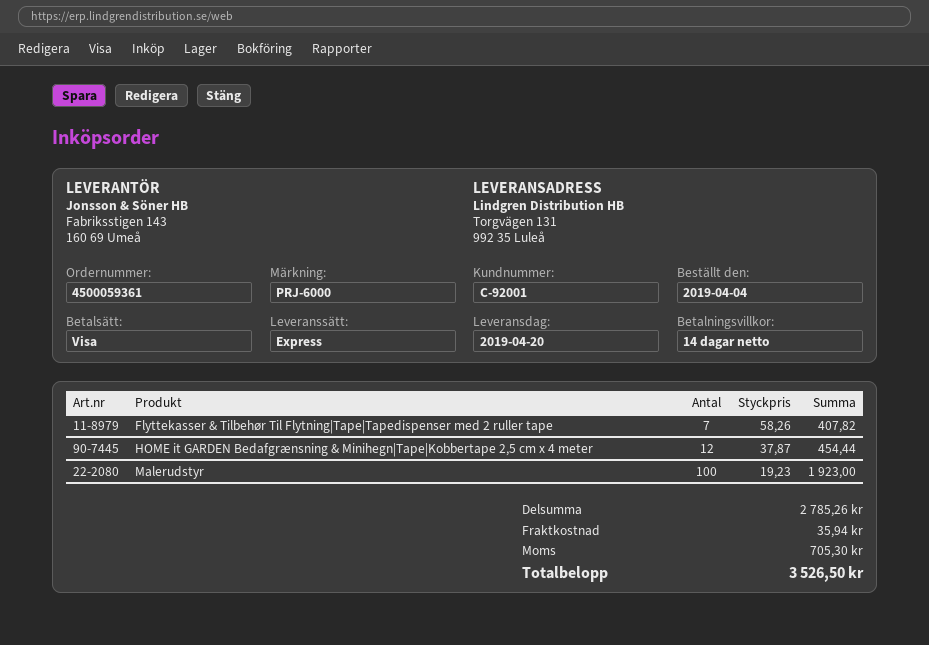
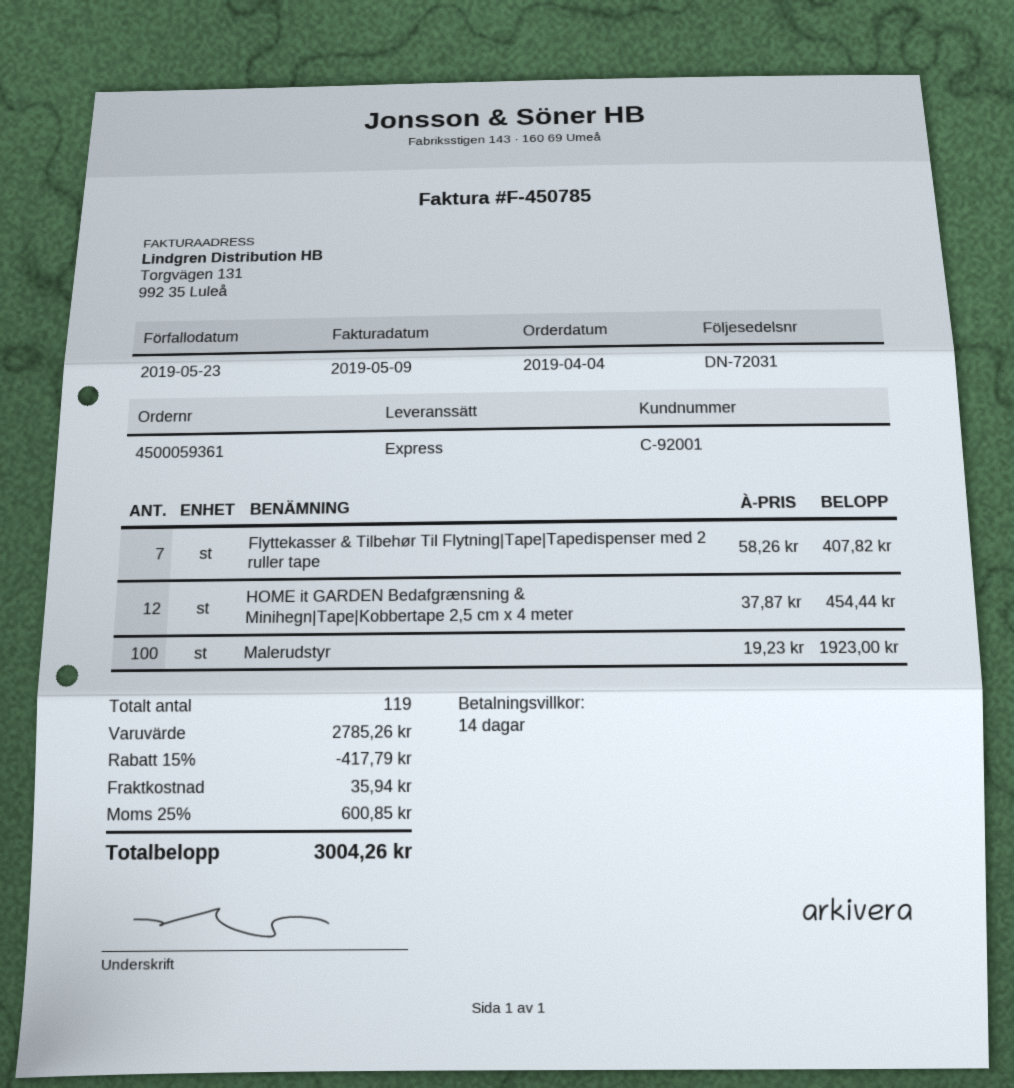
discount: none -> 15% = 417.79
tax: 705.30 -> 600.85
total: 3526.50 -> 3004.26

